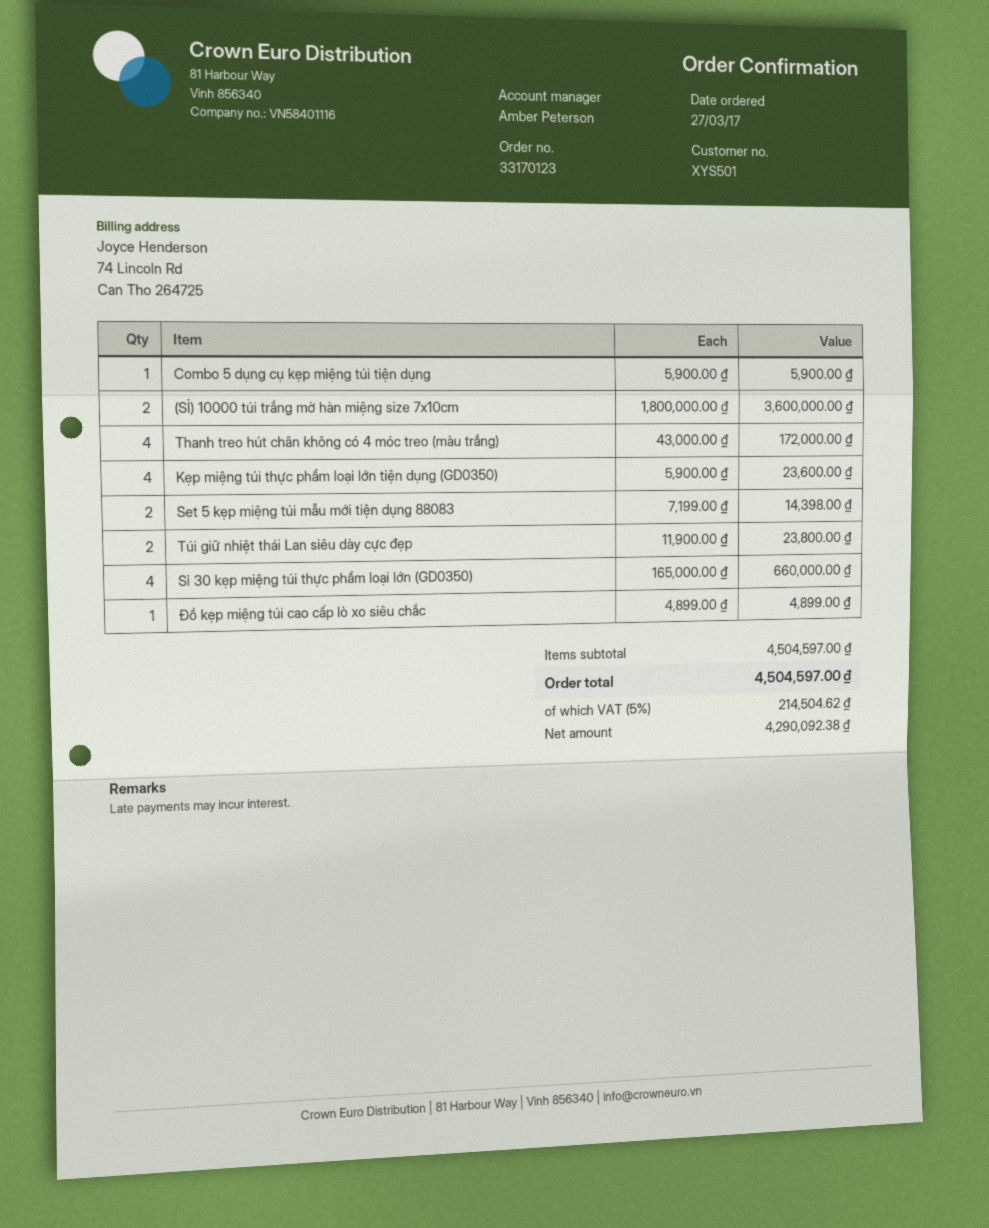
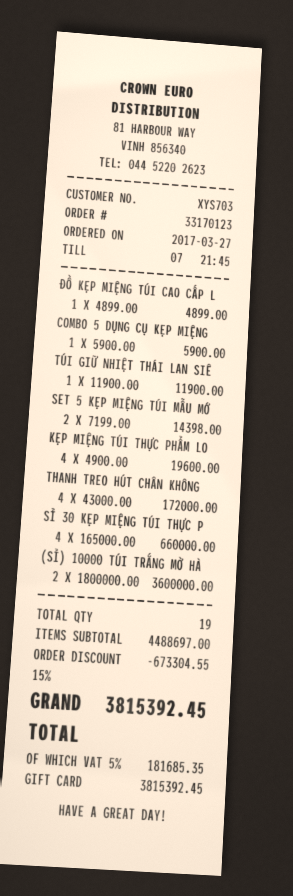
customer number: XYS501 -> XYS703
Kẹp miệng túi thực phẩm loại lớn tiện dụng (GD0350): 4 x 5900.00 = 23600.00 -> 4 x 4900.00 = 19600.00
Túi giữ nhiệt thái Lan siêu dày cực đẹp: 2 x 11900.00 = 23800.00 -> 1 x 11900.00 = 11900.00
subtotal: 4504597.00 -> 4488697.00
discount: none -> 15% = 673304.55
tax: 5% = 214504.62 -> 5% = 181685.35
total: 4504597.00 -> 3815392.45

